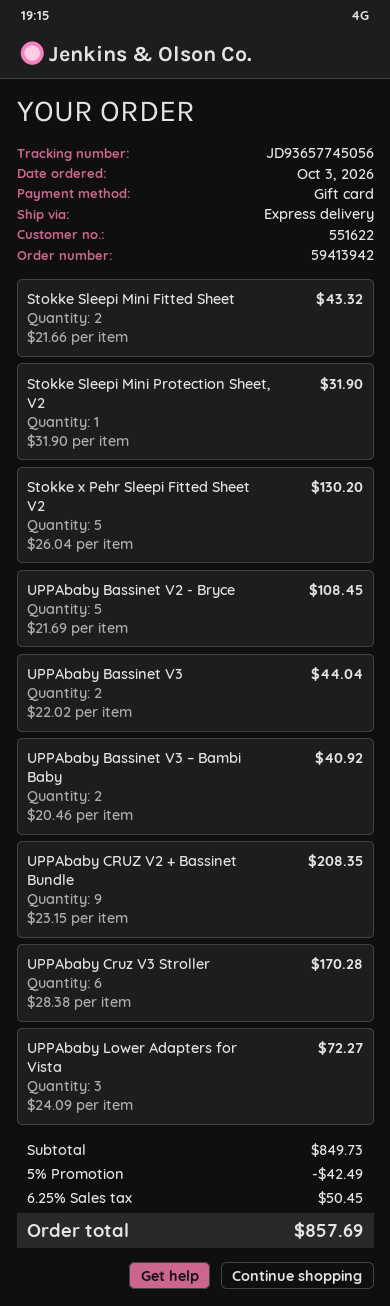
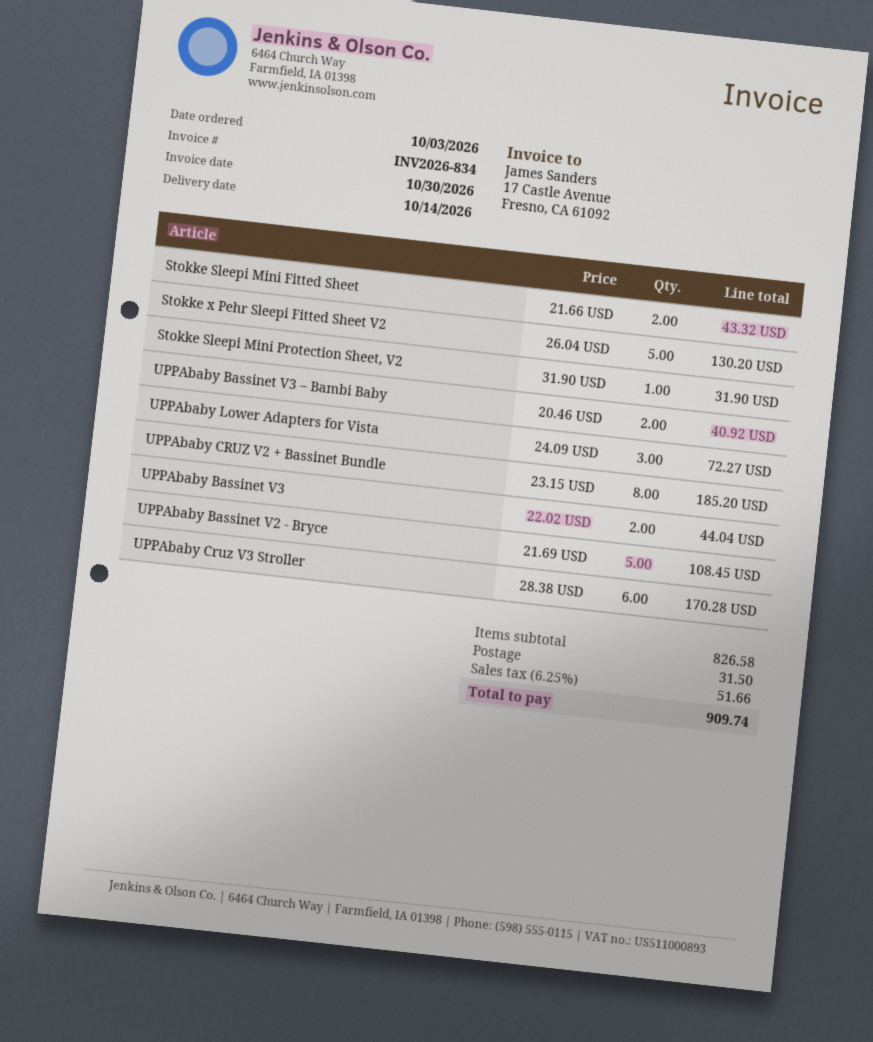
UPPAbaby CRUZ V2 + Bassinet Bundle: 9 x 23.15 = 208.35 -> 8 x 23.15 = 185.20
subtotal: 849.73 -> 826.58
discount: 5% = 42.49 -> none
shipping: none -> 31.50
tax: 6.25% = 50.45 -> 6.25% = 51.66
total: 857.69 -> 909.74

